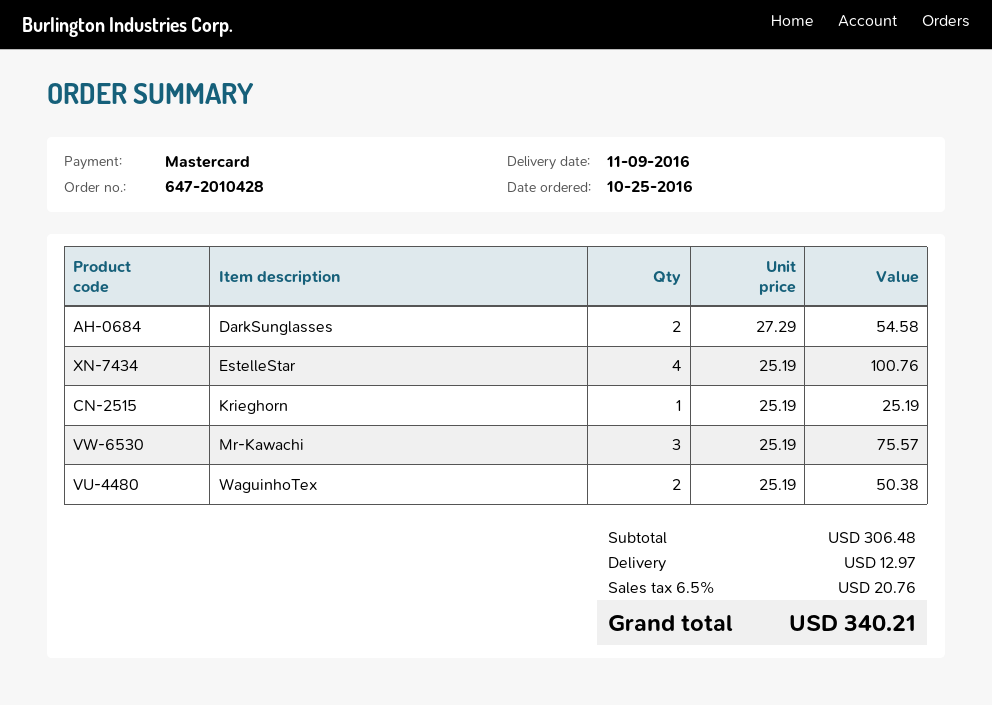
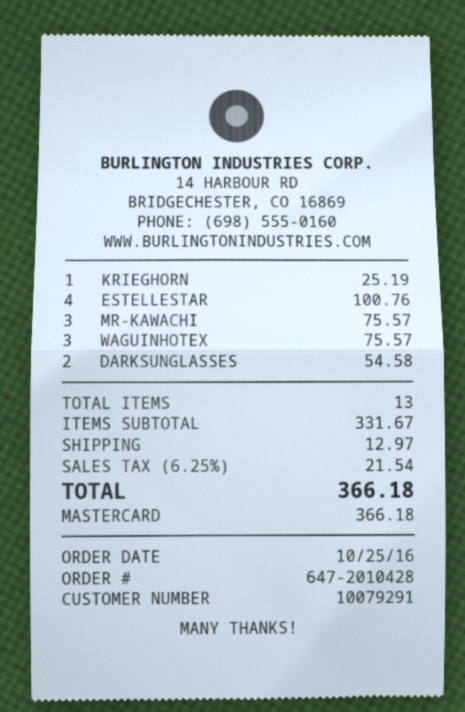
WaguinhoTex: 2 for 50.38 -> 3 for 75.57
subtotal: 306.48 -> 331.67
tax: 6.5% = 20.76 -> 6.25% = 21.54
total: 340.21 -> 366.18

